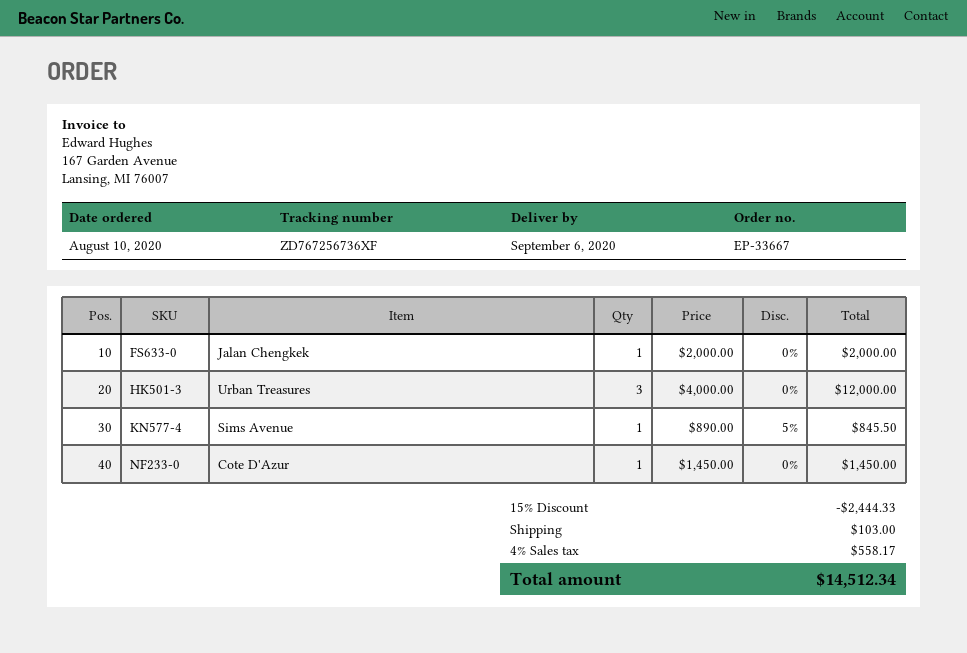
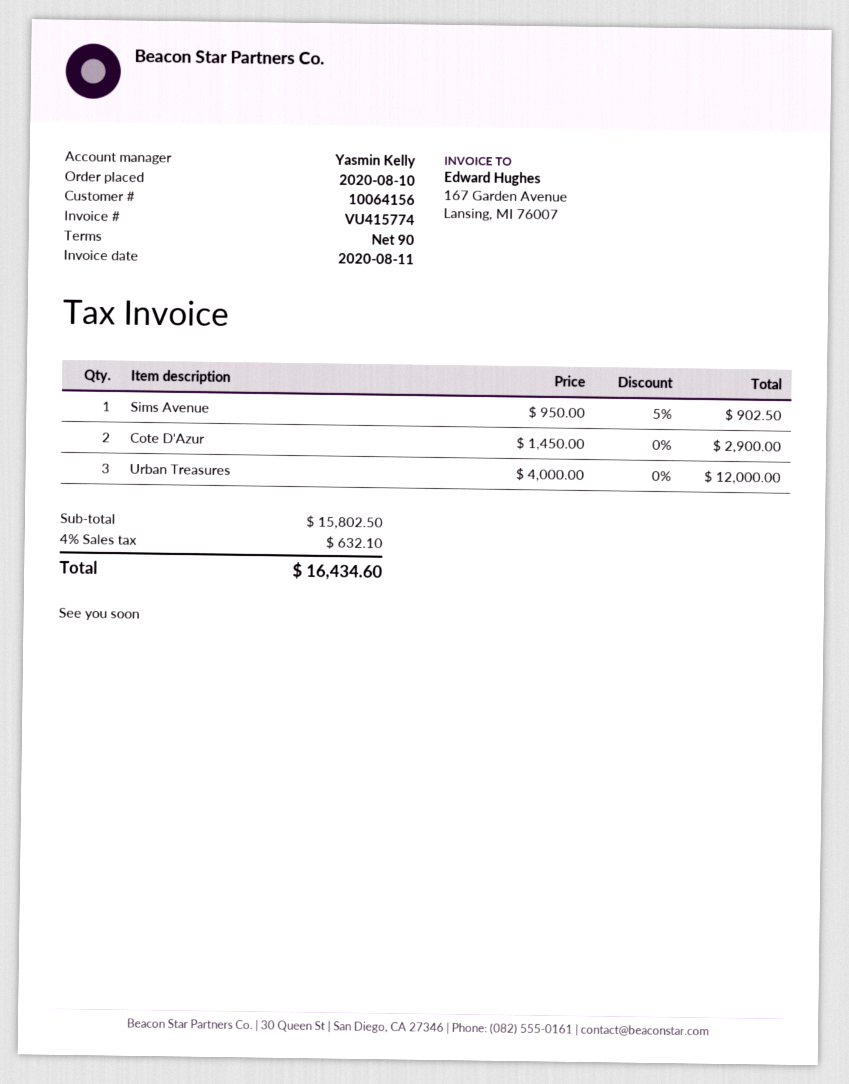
Jalan Chengkek: 1 x 2000.00 = 2000.00 -> none
Sims Avenue: 1 x 890.00 - 5% = 845.50 -> 1 x 950.00 - 5% = 902.50
Cote D'Azur: 1 x 1450.00 = 1450.00 -> 2 x 1450.00 = 2900.00
discount: 15% = 2444.33 -> none
shipping: 103.00 -> none
tax: 4% = 558.17 -> 4% = 632.10
total: 14512.34 -> 16434.60

